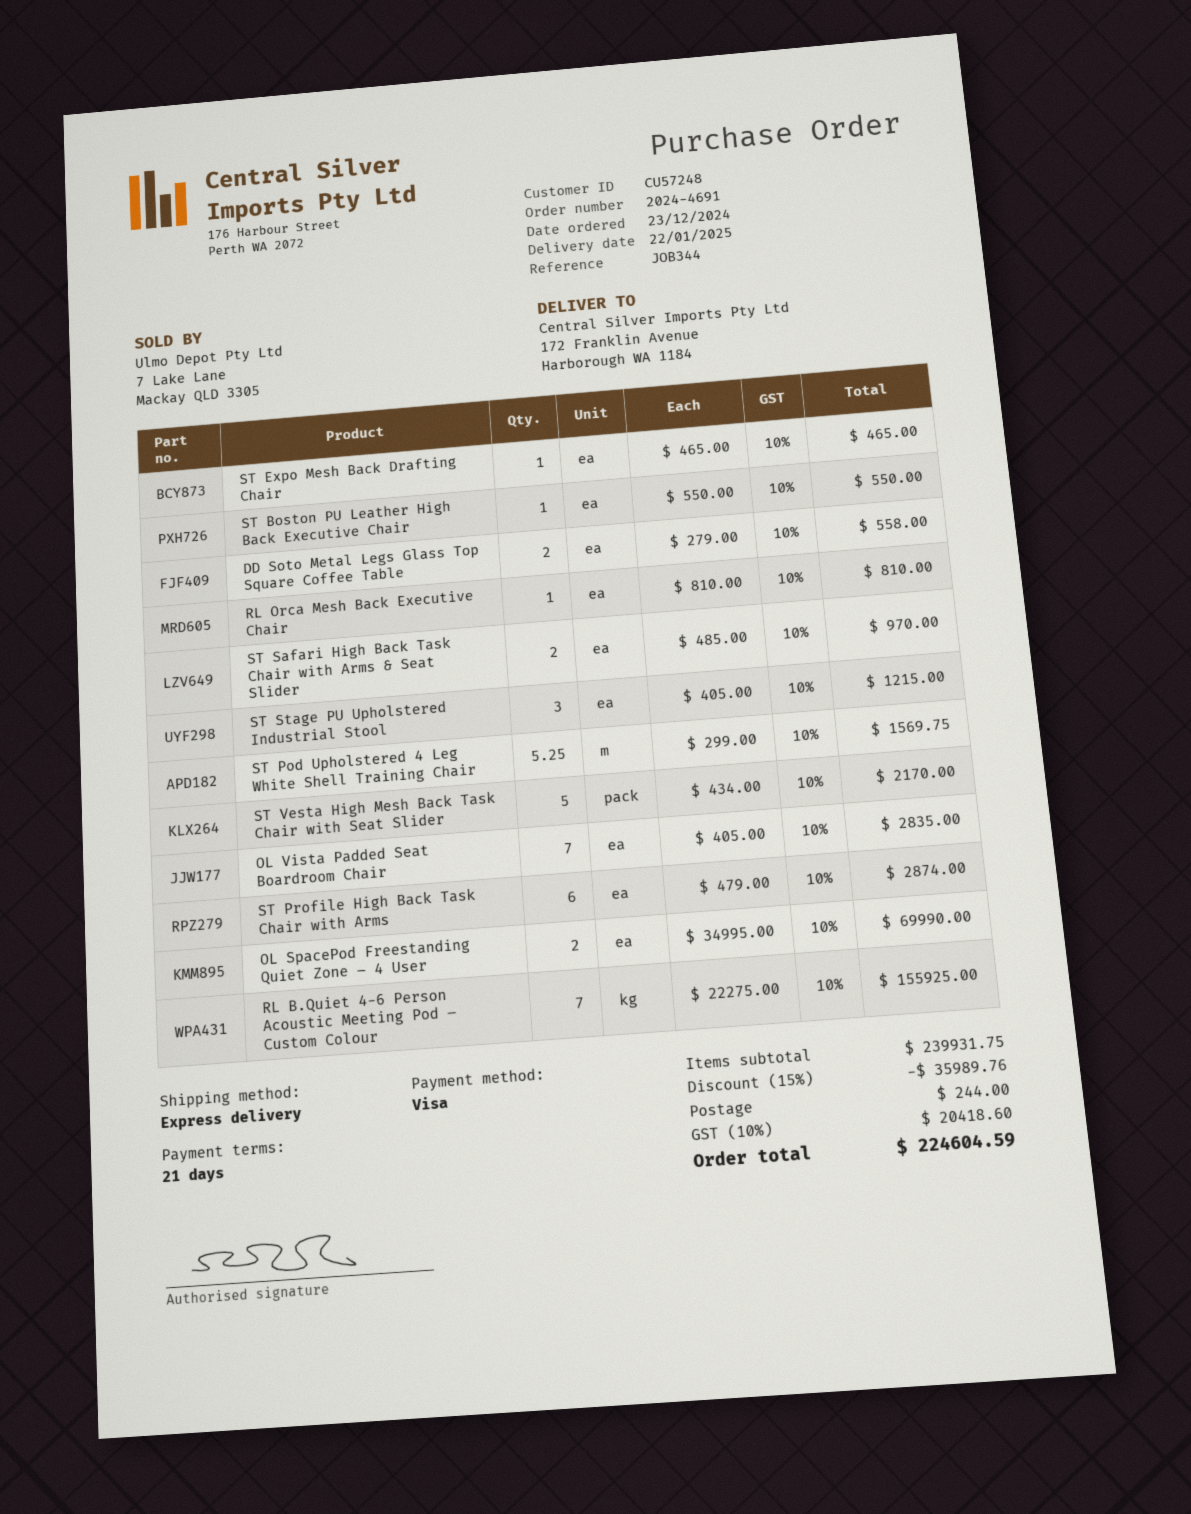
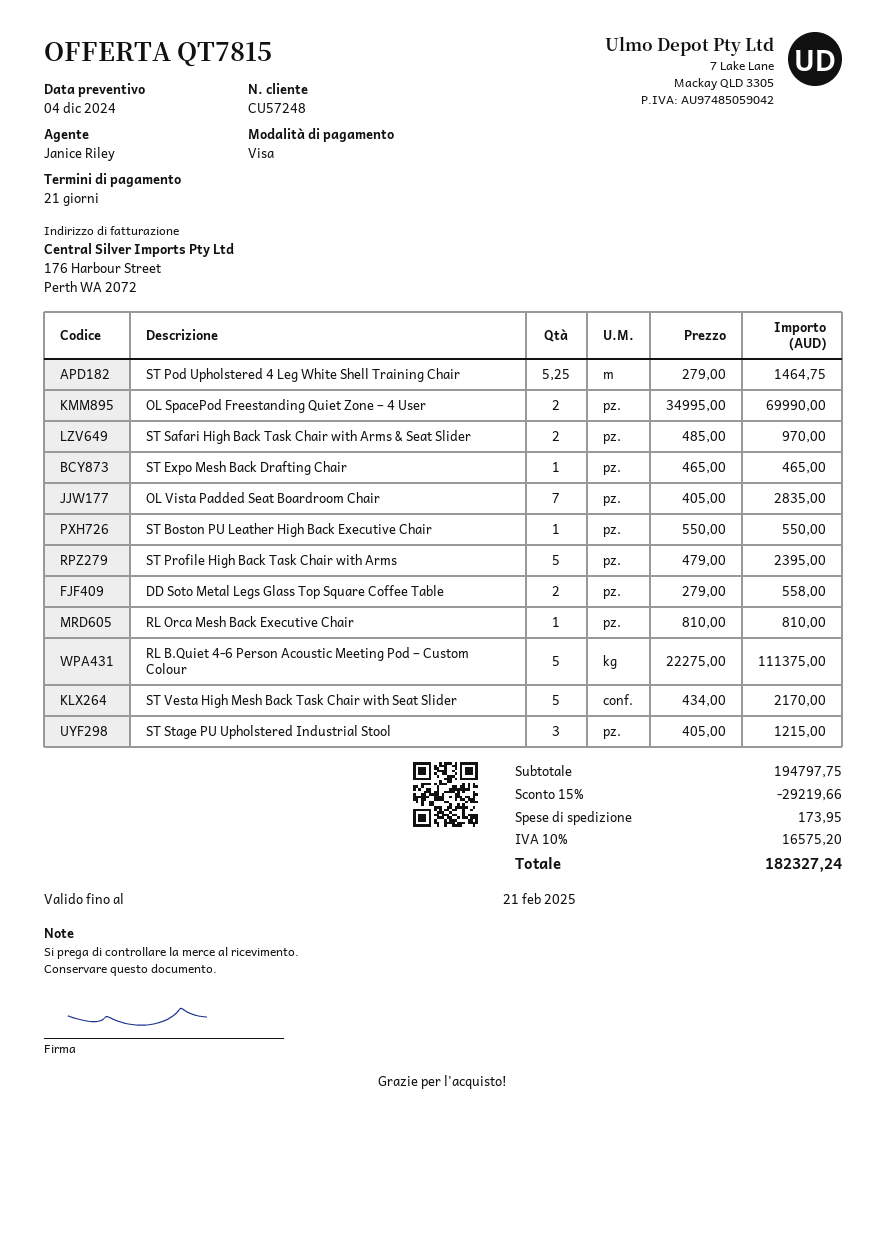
ST Pod Upholstered 4 Leg White Shell Training Chair: 5.25 x 299.00 = 1569.75 -> 5.25 x 279.00 = 1464.75
ST Profile High Back Task Chair with Arms: 6 x 479.00 = 2874.00 -> 5 x 479.00 = 2395.00
RL B.Quiet 4-6 Person Acoustic Meeting Pod – Custom Colour: 7 x 22275.00 = 155925.00 -> 5 x 22275.00 = 111375.00
subtotal: 239931.75 -> 194797.75
discount: 15% = 35989.76 -> 15% = 29219.66
shipping: 244.00 -> 173.95
tax: 10% = 20418.60 -> 10% = 16575.20
total: 224604.59 -> 182327.24

